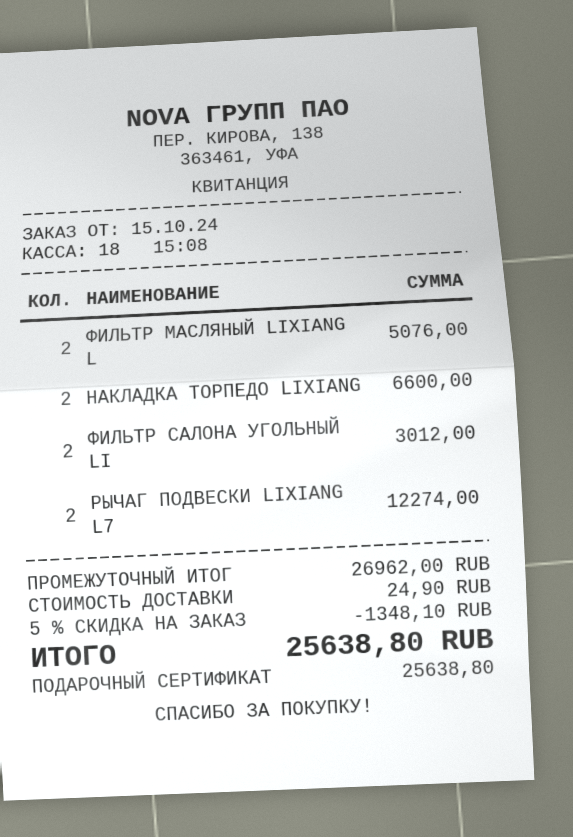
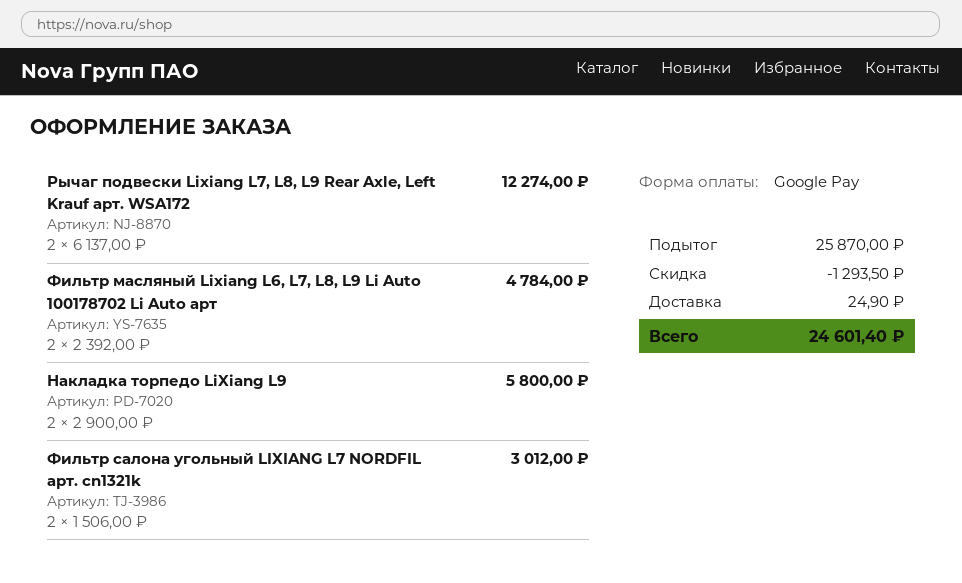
payment method: gift card -> Google Pay
ФИЛЬТР МАСЛЯНЫЙ LIXIANG L: 2 for 5076.00 -> 2 for 4784.00
НАКЛАДКА ТОРПЕДО LIXIANG: 2 for 6600.00 -> 2 for 5800.00
subtotal: 26962.00 -> 25870.00
discount: 1348.10 -> 1293.50
total: 25638.80 -> 24601.40

